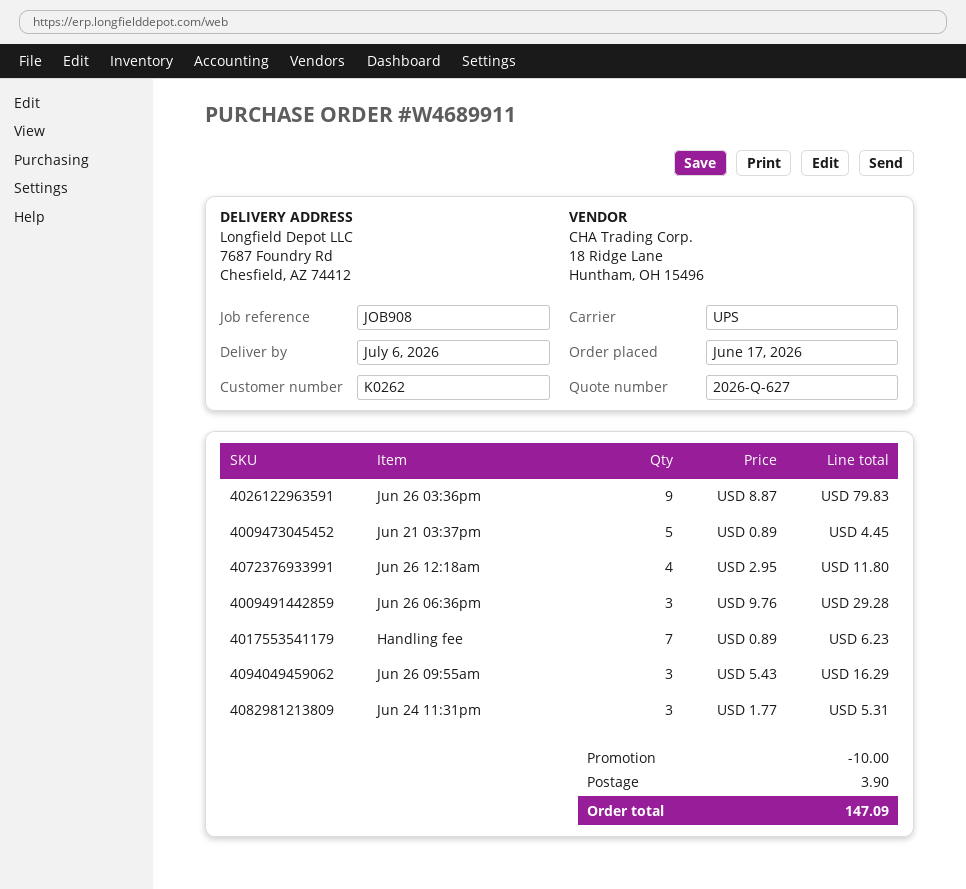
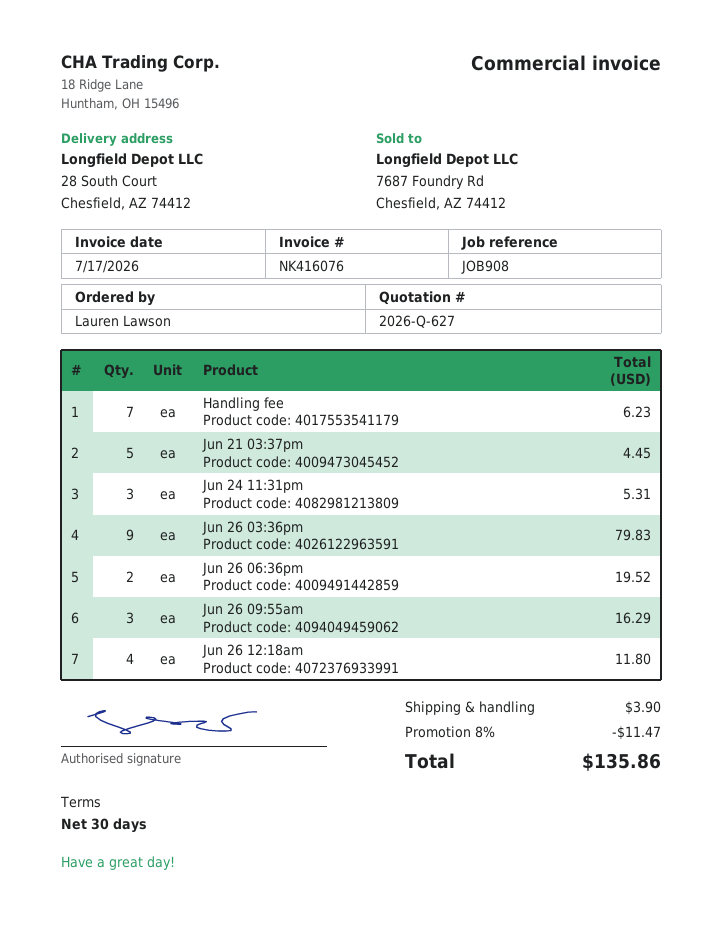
ship to: 7687 Foundry Rd, Chesfield, AZ 74412 -> 28 South Court, Chesfield, AZ 74412
Jun 26 06:36pm: 3 for 29.28 -> 2 for 19.52
discount: 10.00 -> 11.47
total: 147.09 -> 135.86

